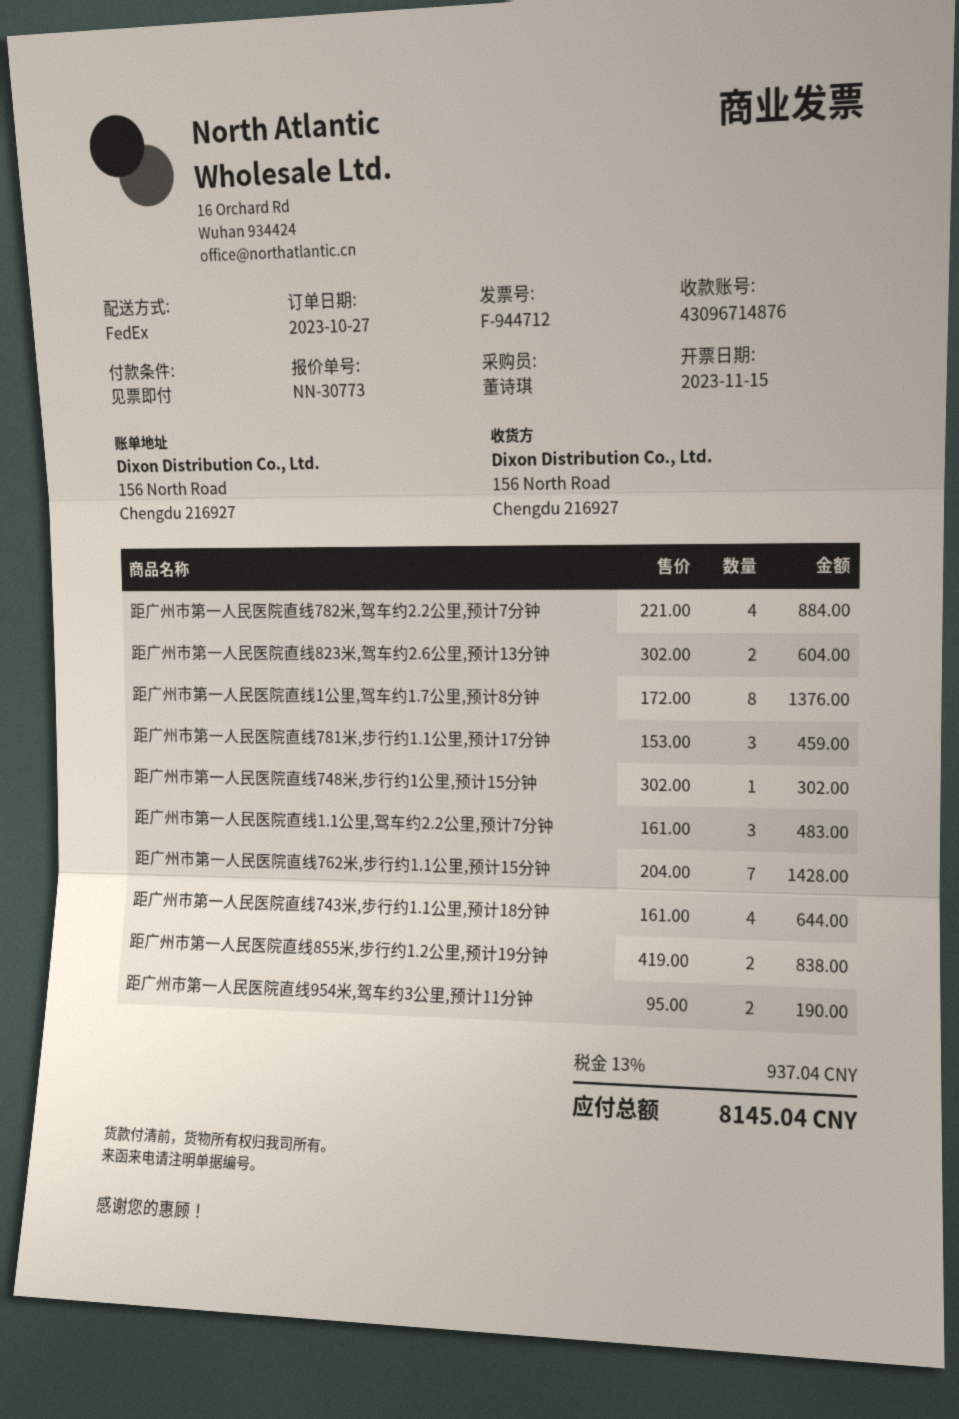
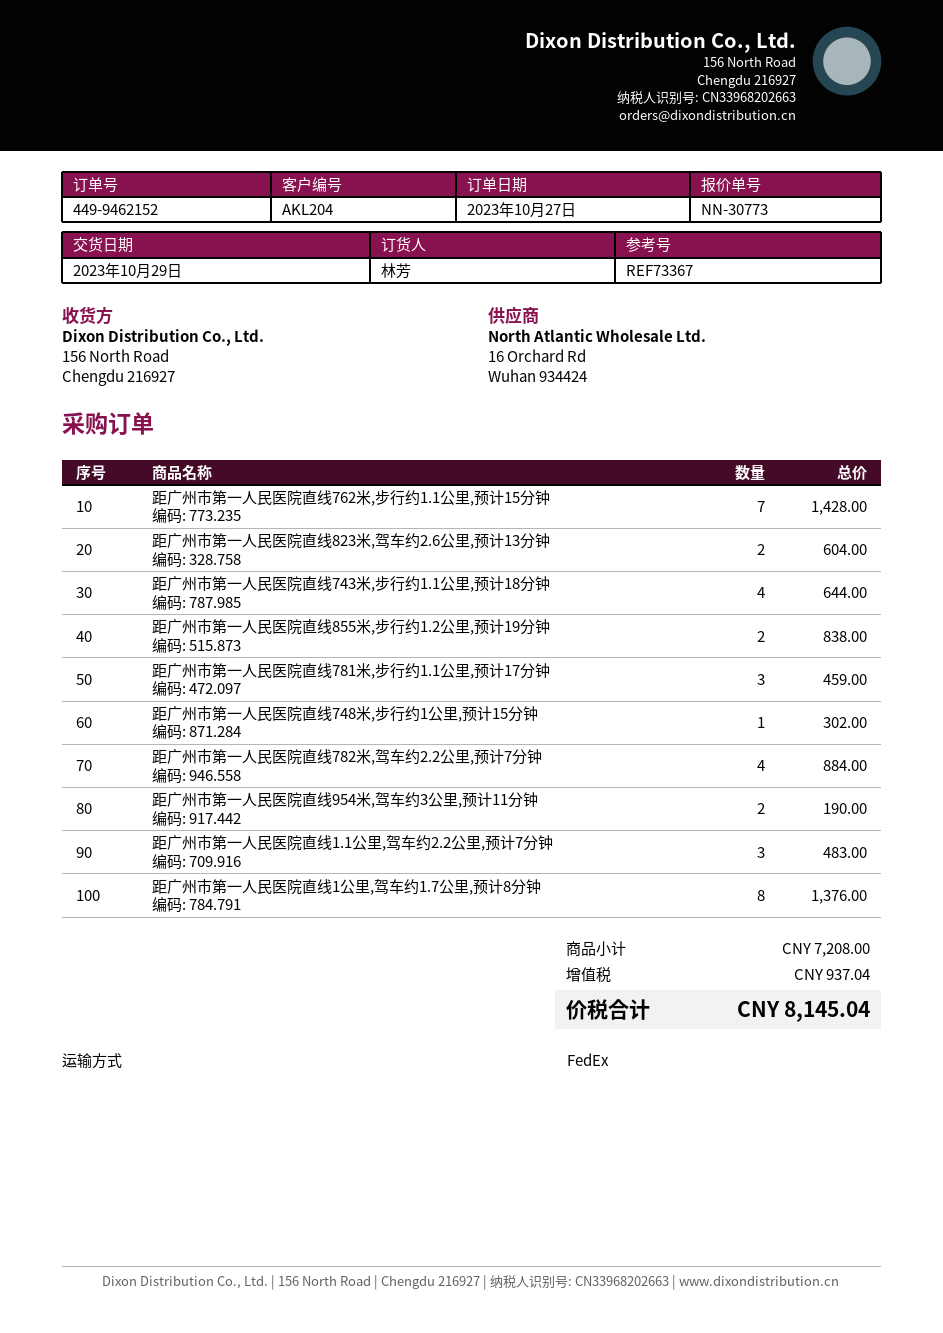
ordered by: 董诗琪 -> 林芳

